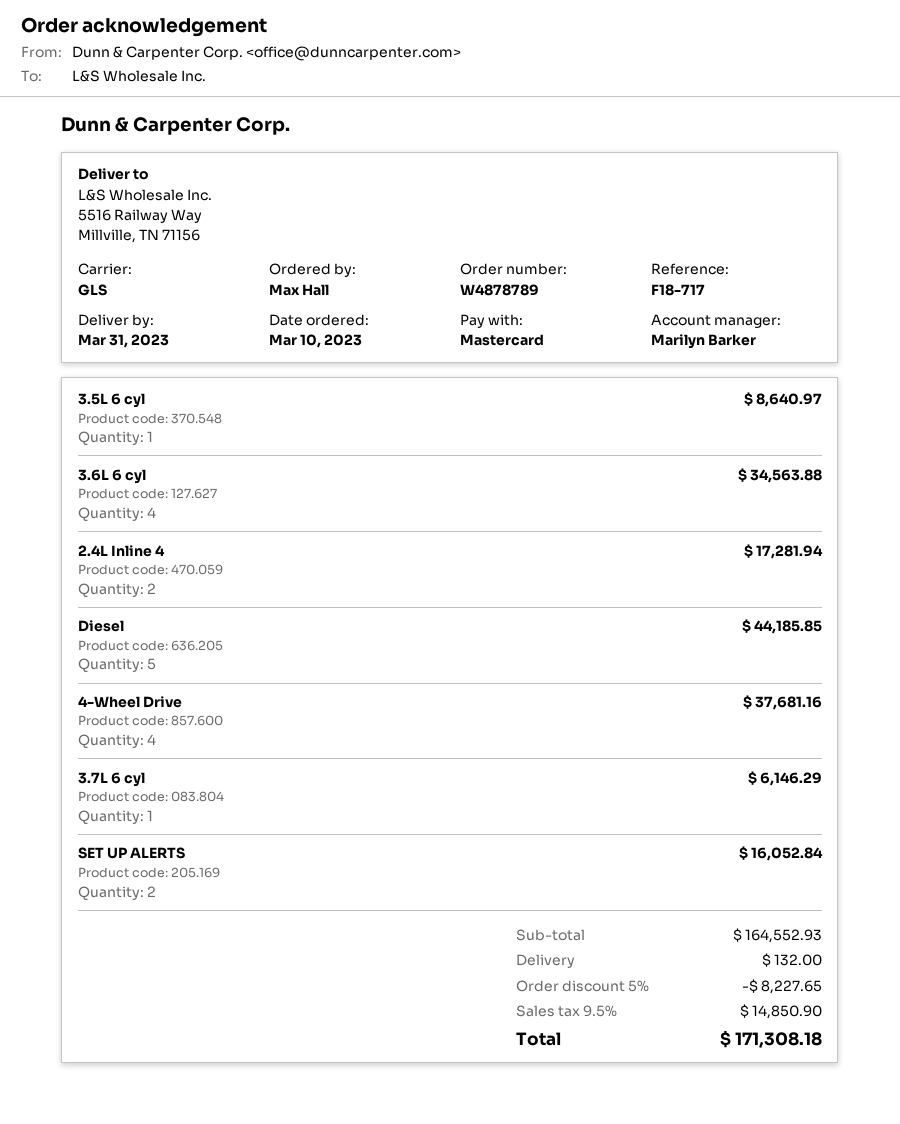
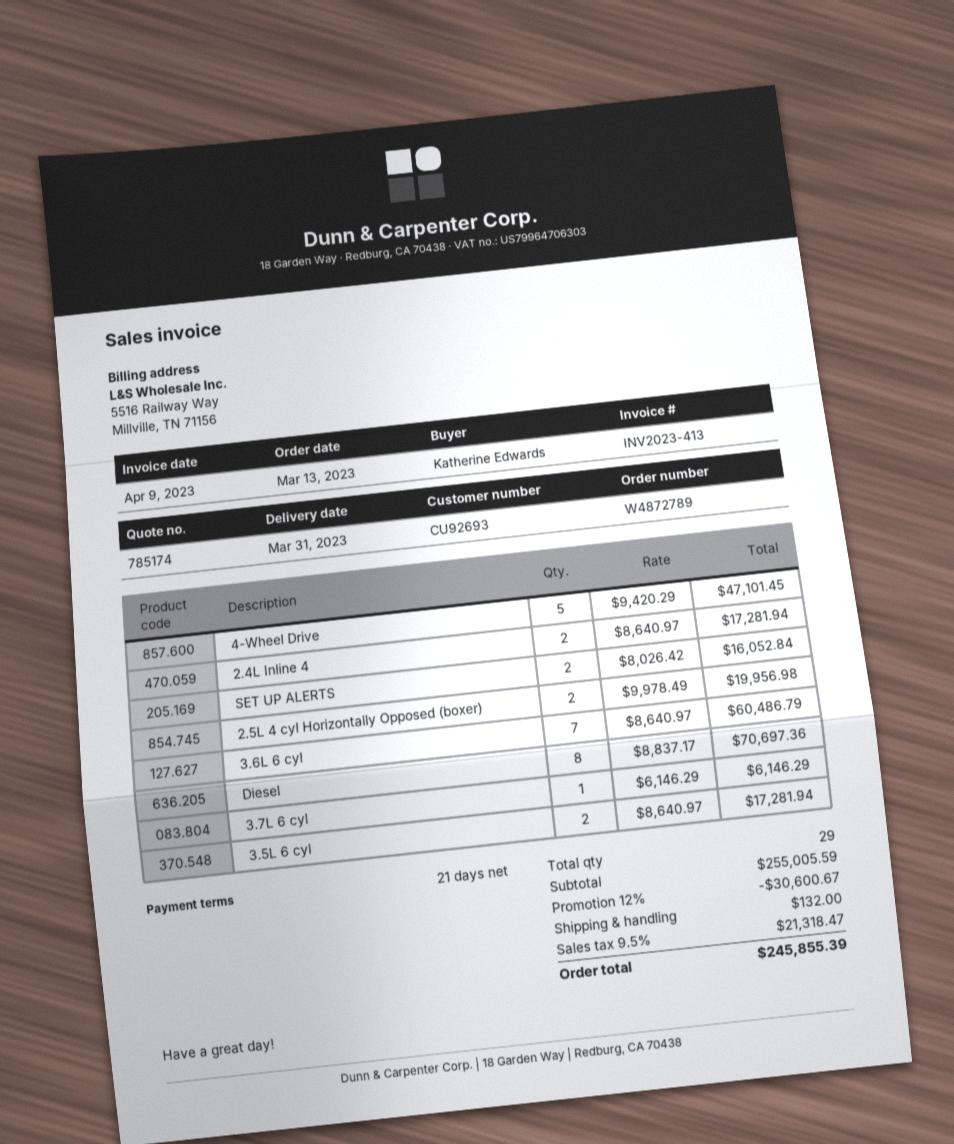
order number: W4878789 -> W4872789
order date: 2023-03-10 -> 2023-03-13
ordered by: Max Hall -> Katherine Edwards
3.5L 6 cyl: 1 for 8640.97 -> 2 for 17281.94
3.6L 6 cyl: 4 for 34563.88 -> 7 for 60486.79
Diesel: 5 for 44185.85 -> 8 for 70697.36
4-Wheel Drive: 4 for 37681.16 -> 5 for 47101.45
2.5L 4 cyl Horizontally Opposed (boxer): none -> 2 for 19956.98
subtotal: 164552.93 -> 255005.59
discount: 5% = 8227.65 -> 12% = 30600.67
tax: 9.5% = 14850.90 -> 9.5% = 21318.47
total: 171308.18 -> 245855.39

